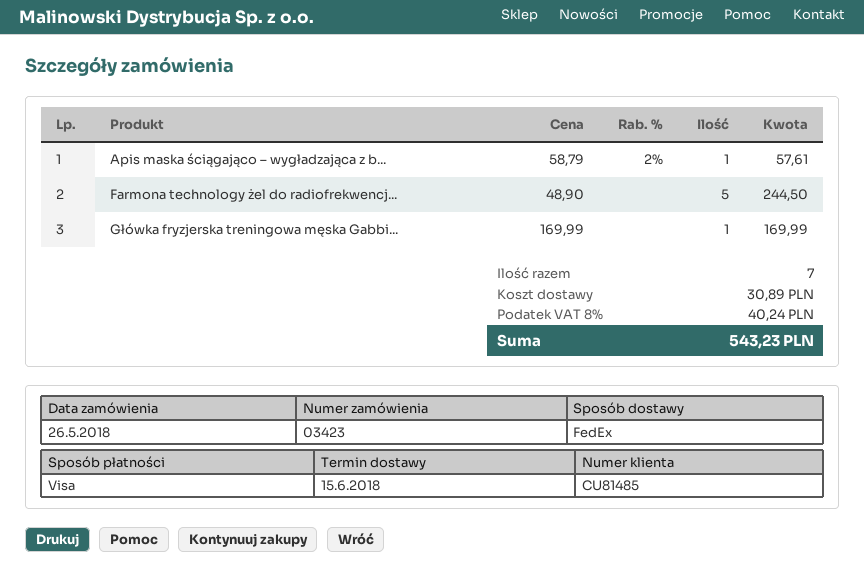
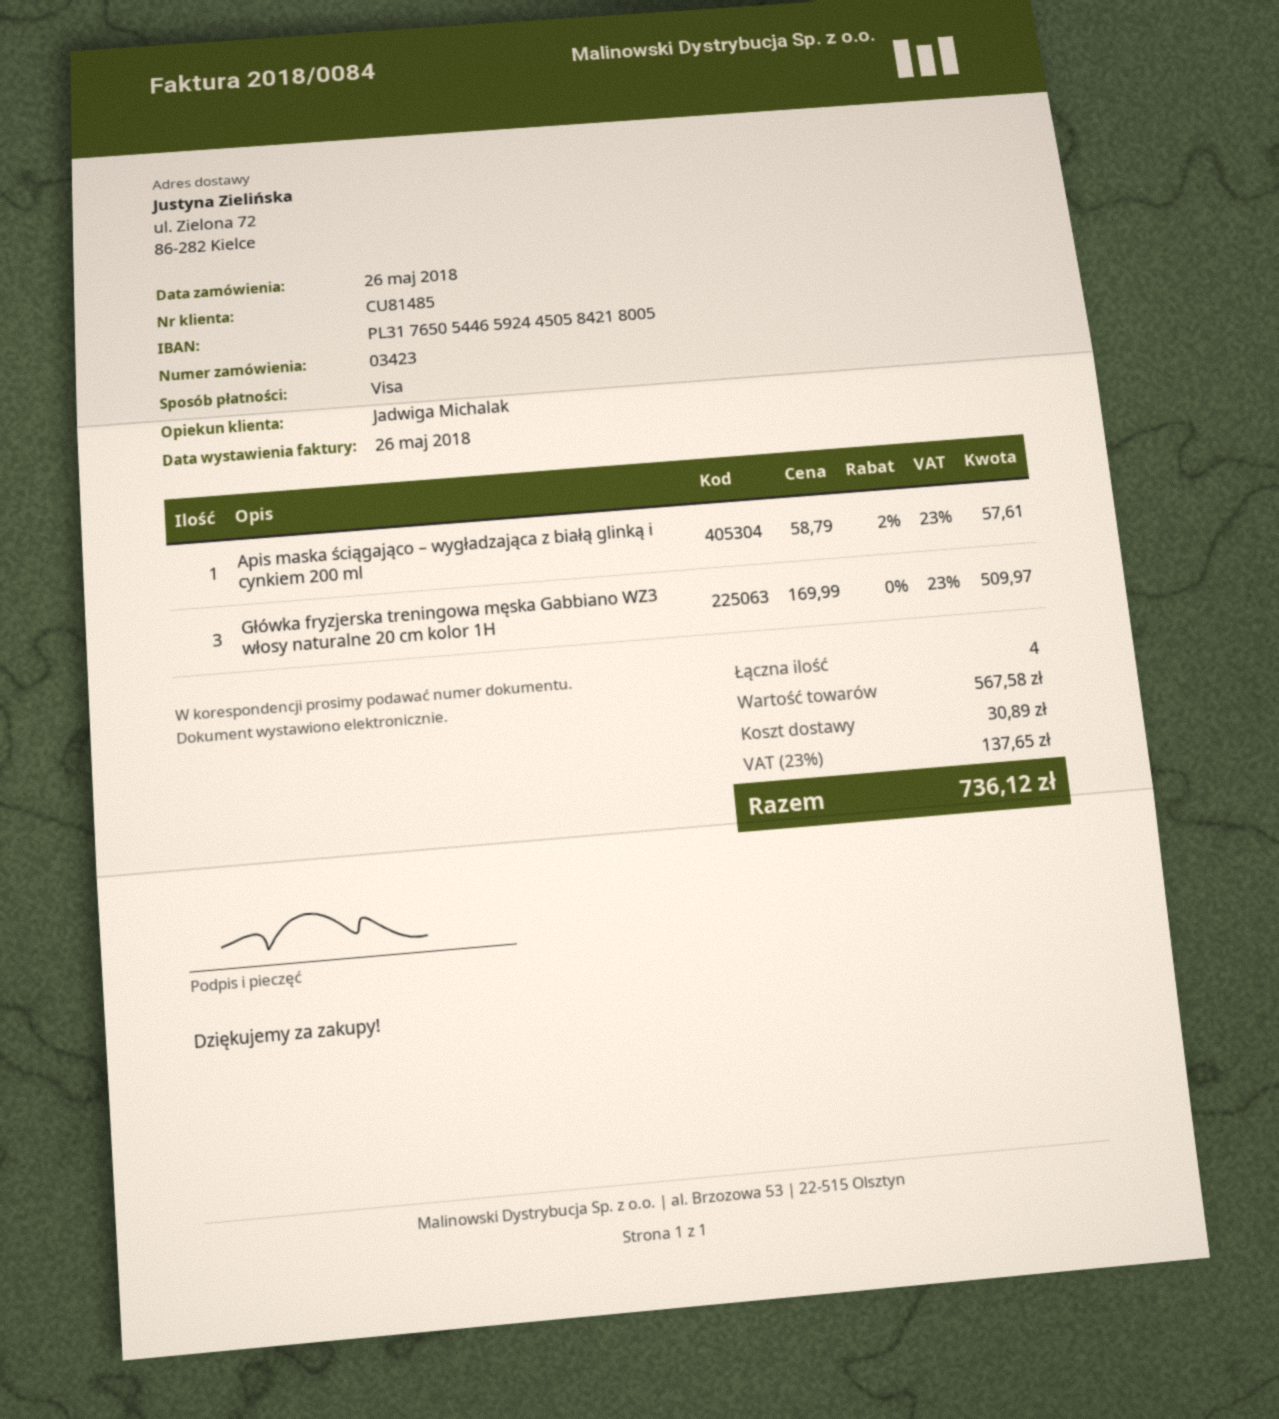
Farmona technology żel do radiofrekwencj...: 5 x 48.90 = 244.50 -> none
Główka fryzjerska treningowa męska Gabbi...: 1 x 169.99 = 169.99 -> 3 x 169.99 = 509.97
total quantity: 7 -> 4
tax: 8% = 40.24 -> 23% = 137.65
total: 543.23 -> 736.12

